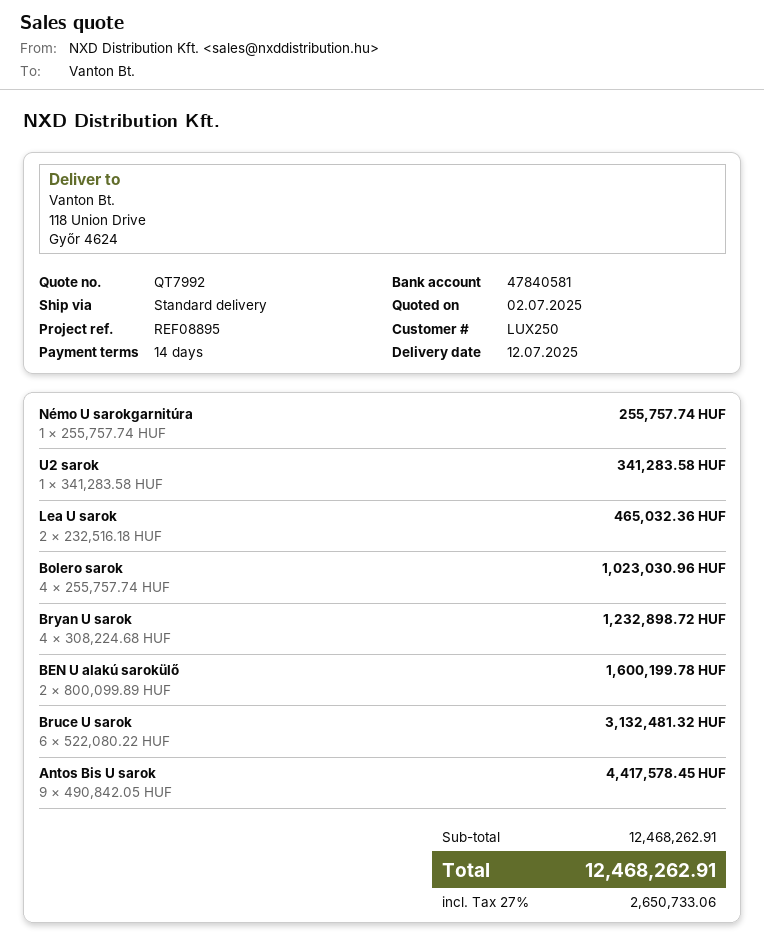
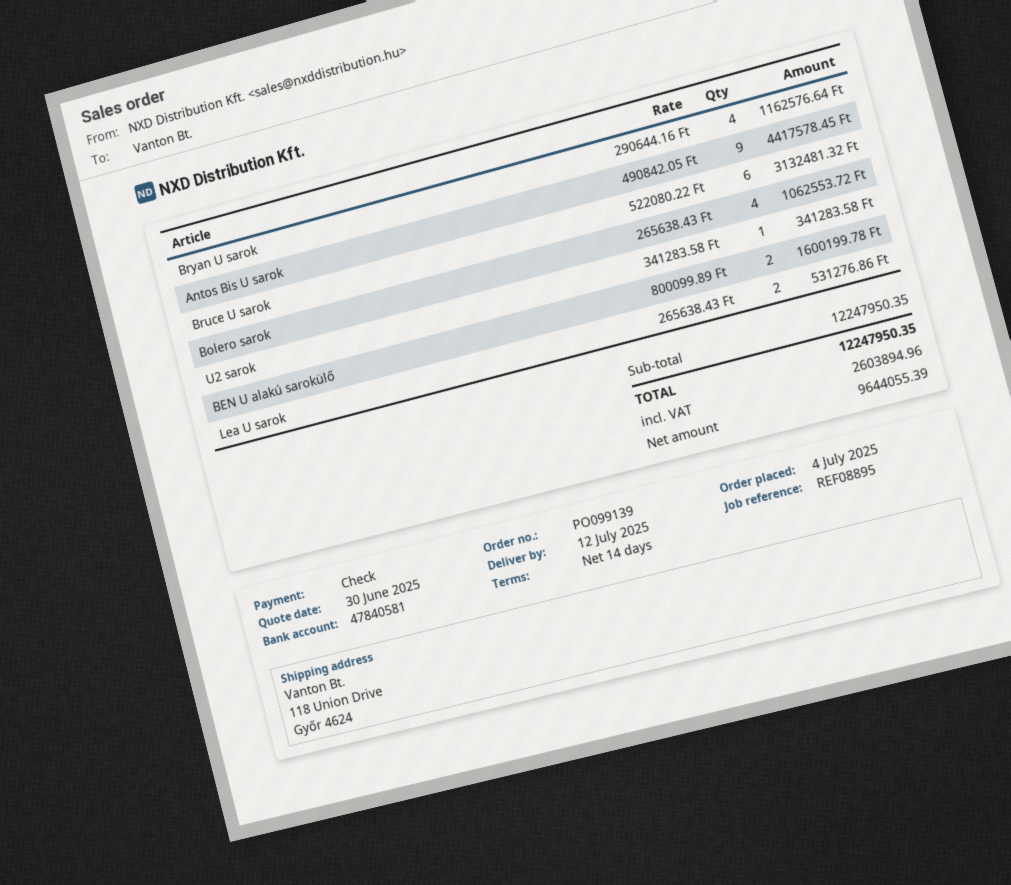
quote date: 2025-07-02 -> 2025-06-30
Némo U sarokgarnitúra: 1 x 255757.74 = 255757.74 -> none
Lea U sarok: 2 x 232516.18 = 465032.36 -> 2 x 265638.43 = 531276.86
Bolero sarok: 4 x 255757.74 = 1023030.96 -> 4 x 265638.43 = 1062553.72
Bryan U sarok: 4 x 308224.68 = 1232898.72 -> 4 x 290644.16 = 1162576.64
subtotal: 12468262.91 -> 12247950.35
tax: 2650733.06 -> 2603894.96
total: 12468262.91 -> 12247950.35

